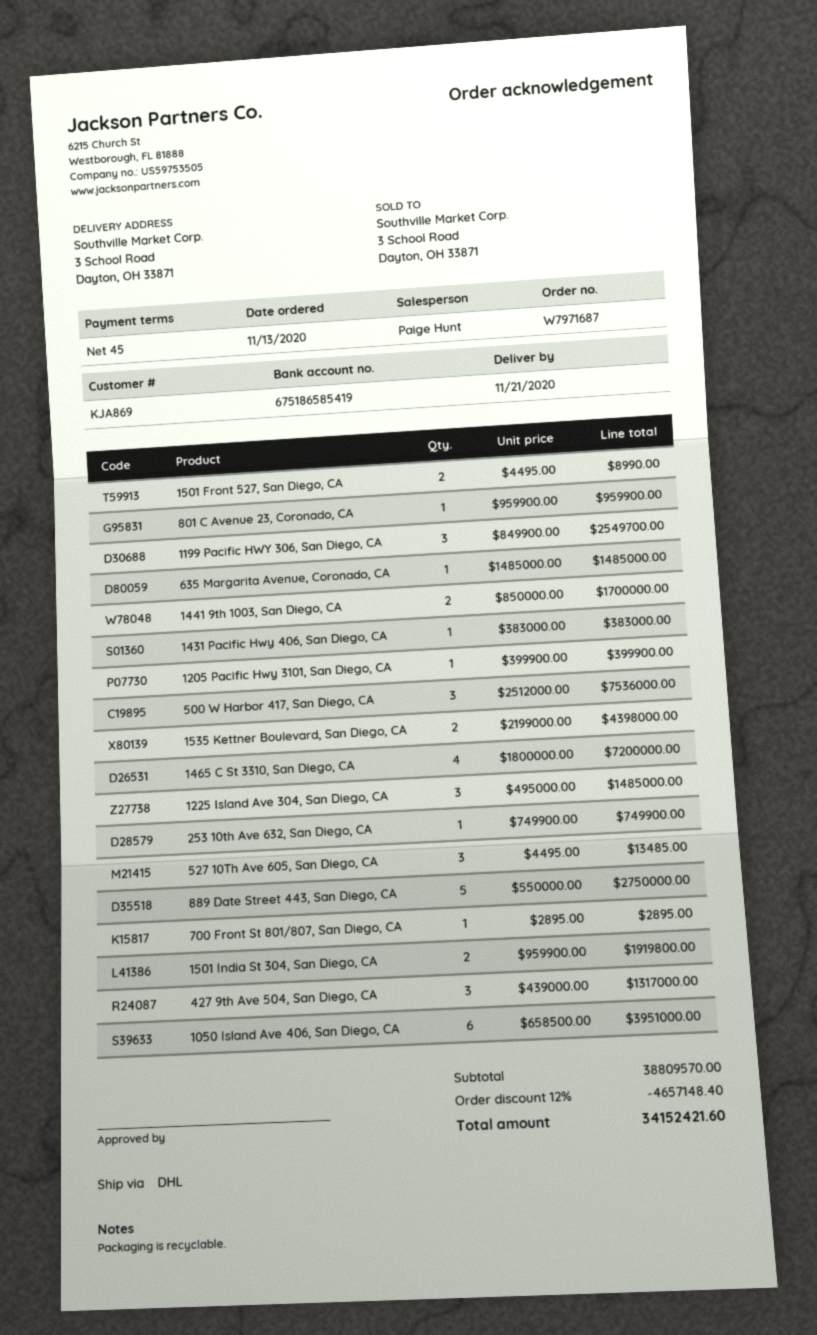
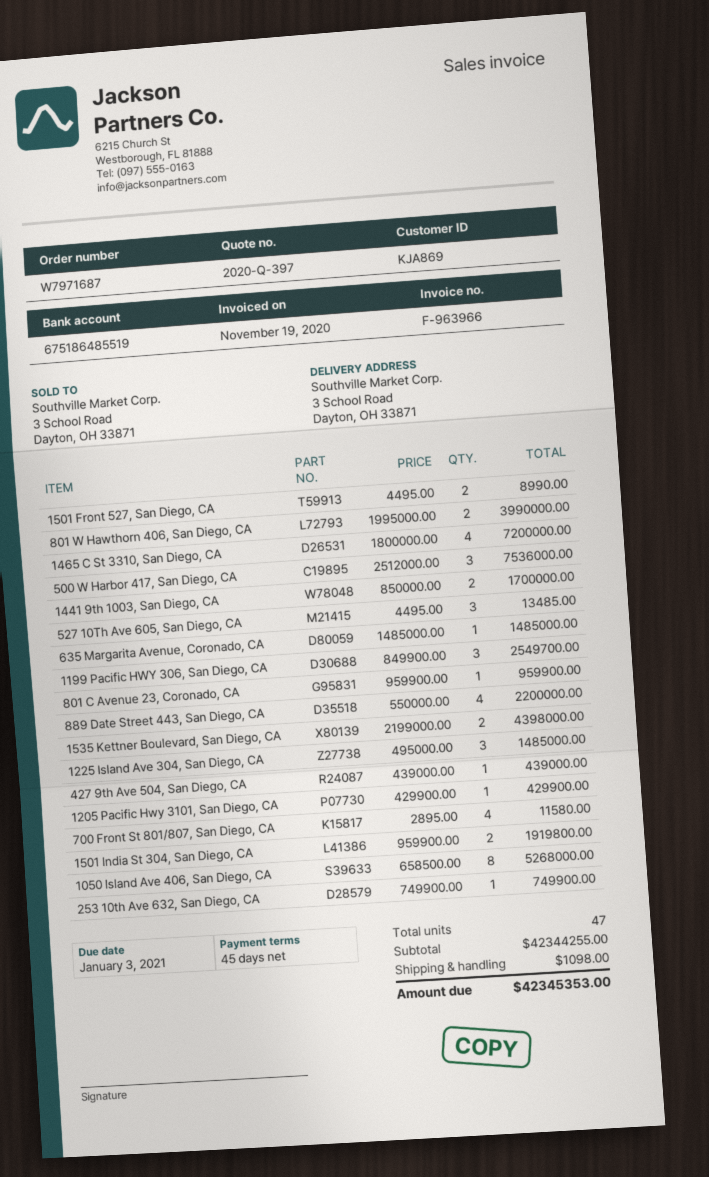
bank account: 675186585419 -> 675186485519
1431 Pacific Hwy 406, San Diego, CA: 1 x 383000.00 = 383000.00 -> none
1205 Pacific Hwy 3101, San Diego, CA: 1 x 399900.00 = 399900.00 -> 1 x 429900.00 = 429900.00
889 Date Street 443, San Diego, CA: 5 x 550000.00 = 2750000.00 -> 4 x 550000.00 = 2200000.00
700 Front St 801/807, San Diego, CA: 1 x 2895.00 = 2895.00 -> 4 x 2895.00 = 11580.00
427 9th Ave 504, San Diego, CA: 3 x 439000.00 = 1317000.00 -> 1 x 439000.00 = 439000.00
1050 Island Ave 406, San Diego, CA: 6 x 658500.00 = 3951000.00 -> 8 x 658500.00 = 5268000.00
801 W Hawthorn 406, San Diego, CA: none -> 2 x 1995000.00 = 3990000.00
subtotal: 38809570.00 -> 42344255.00
discount: 12% = 4657148.40 -> none
shipping: none -> 1098.00
total: 34152421.60 -> 42345353.00

